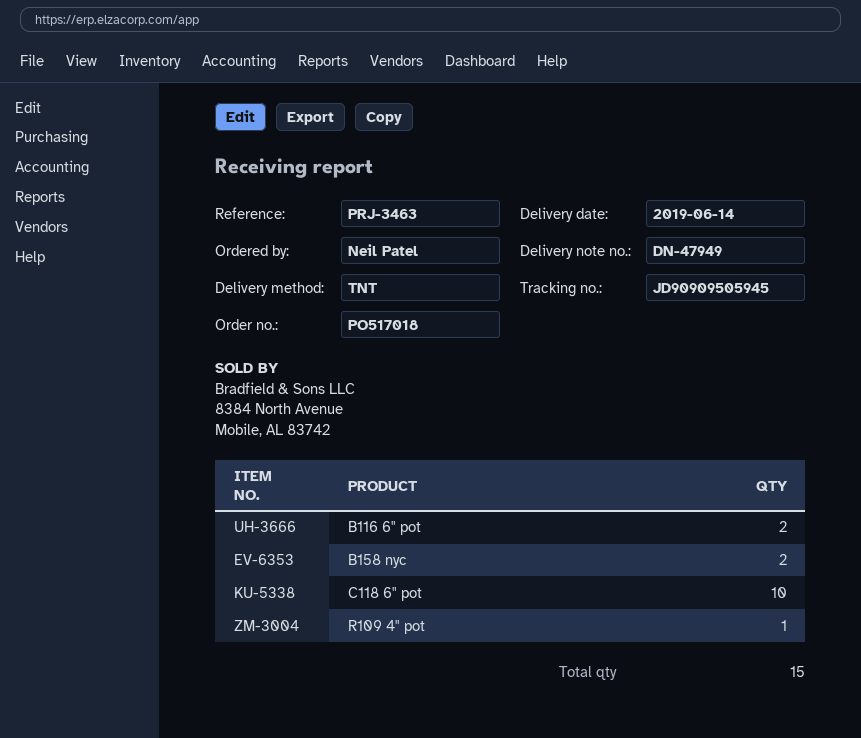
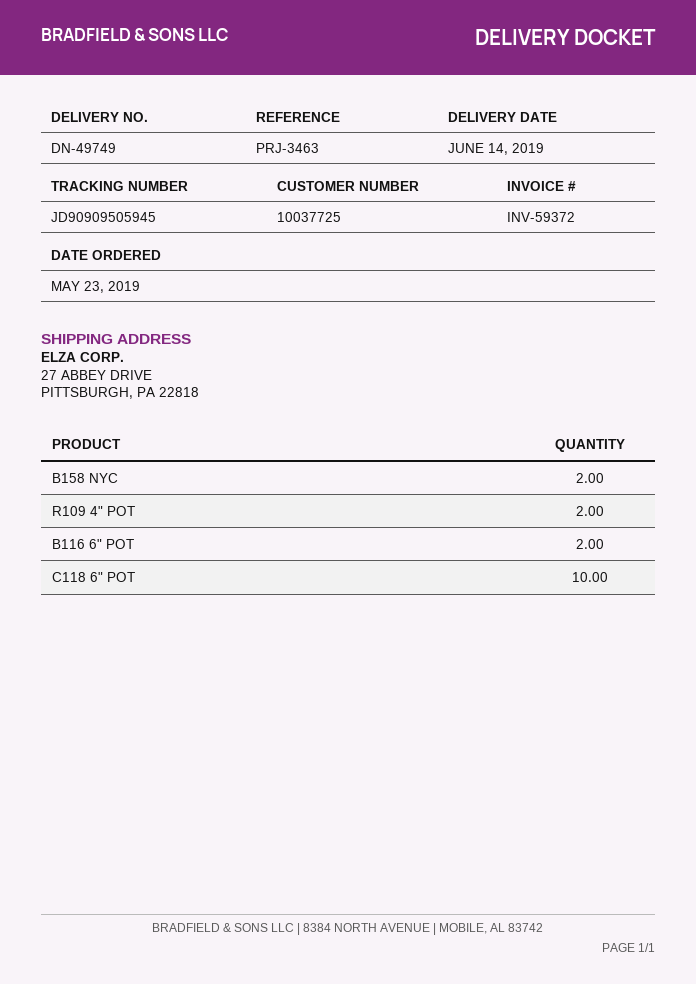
delivery note number: DN-47949 -> DN-49749
R109 4" pot: 1 -> 2

